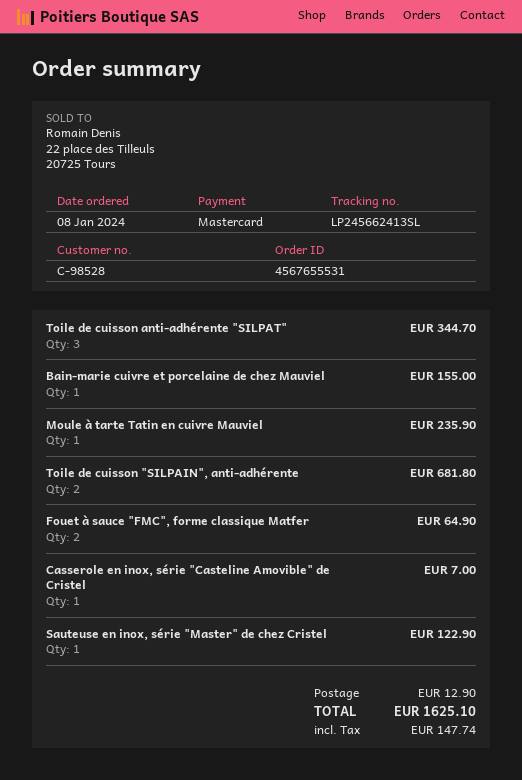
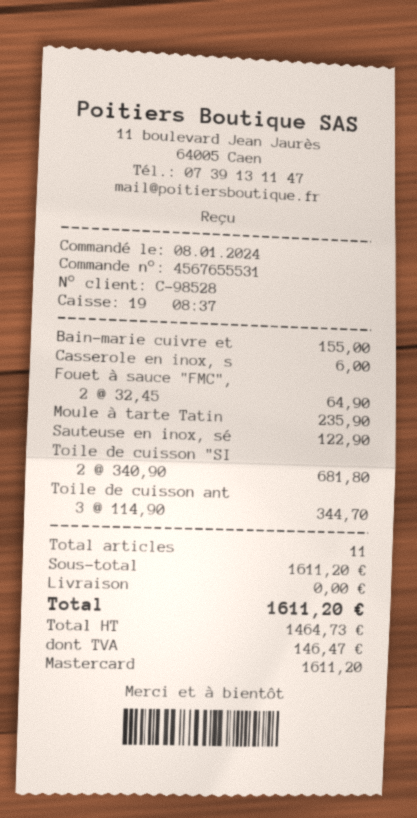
Casserole en inox, série "Casteline Amovible" de Cristel: 1 for 7.00 -> 1 for 6.00
shipping: 12.90 -> 0.00
tax: 147.74 -> 146.47
total: 1625.10 -> 1611.20

